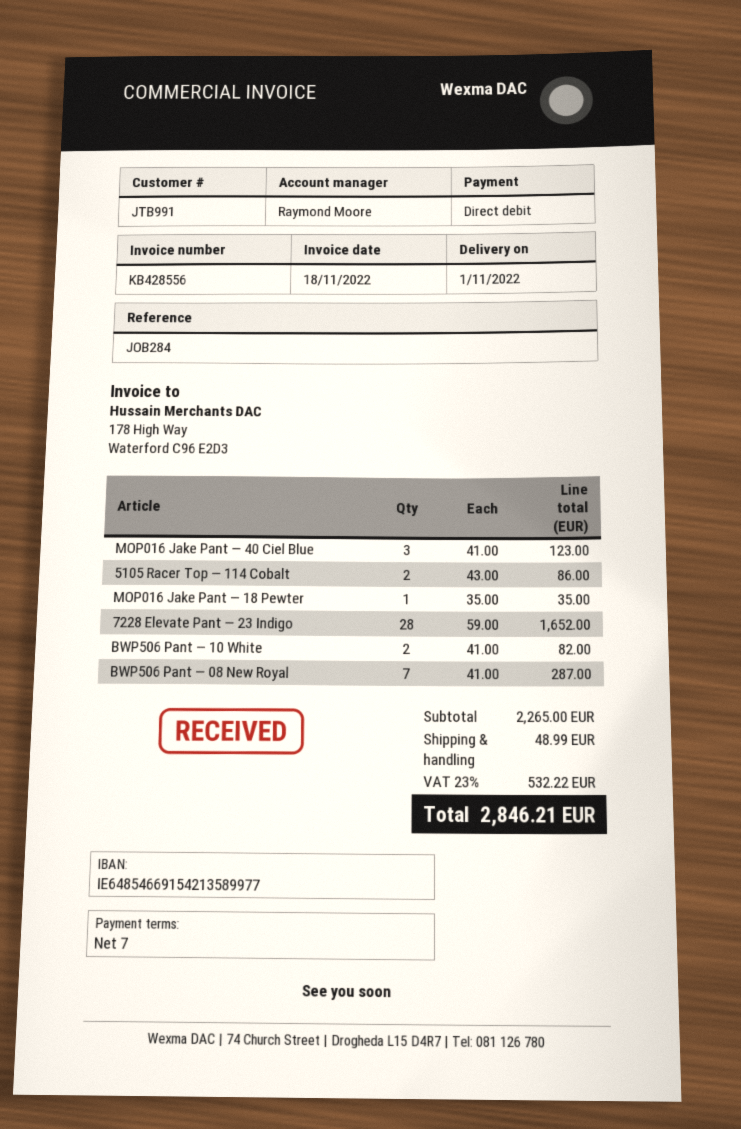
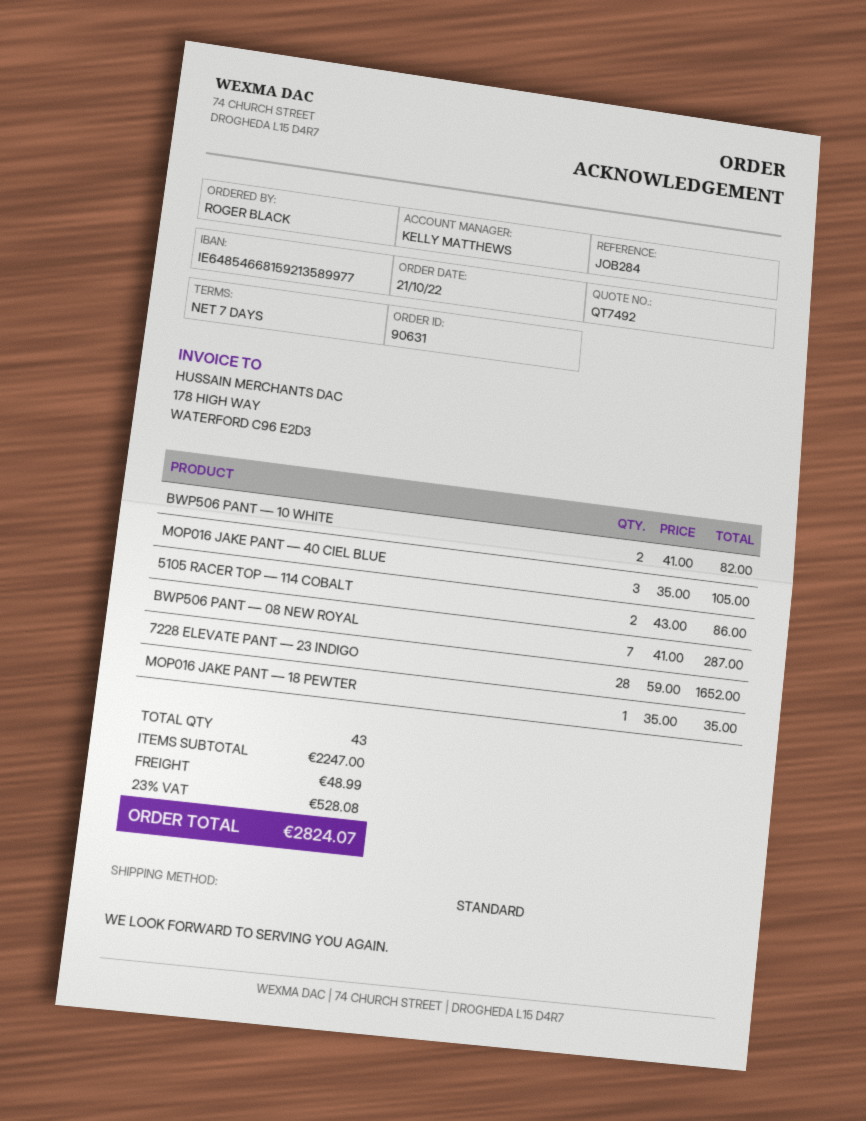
sales rep: Raymond Moore -> KELLY MATTHEWS
bank account: IE64854669154213589977 -> IE64854668159213589977
MOP016 Jake Pant — 40 Ciel Blue: 3 x 41.00 = 123.00 -> 3 x 35.00 = 105.00
subtotal: 2265.00 -> 2247.00
tax: 23% = 532.22 -> 23% = 528.08
total: 2846.21 -> 2824.07

